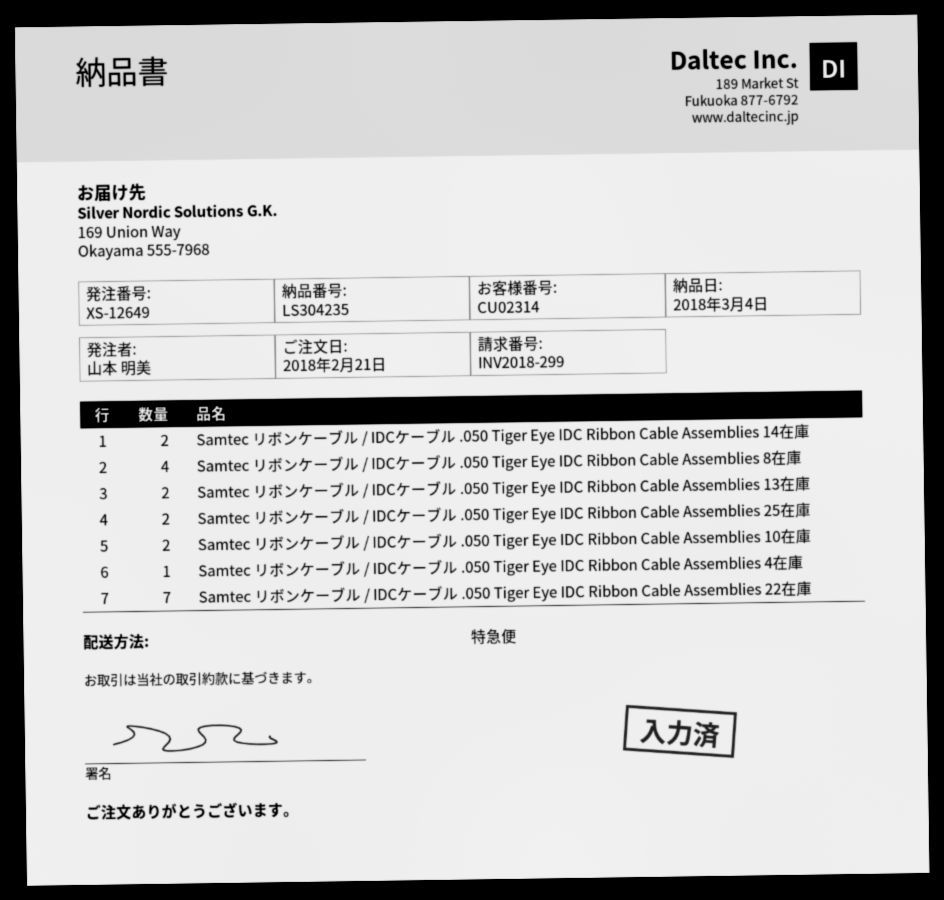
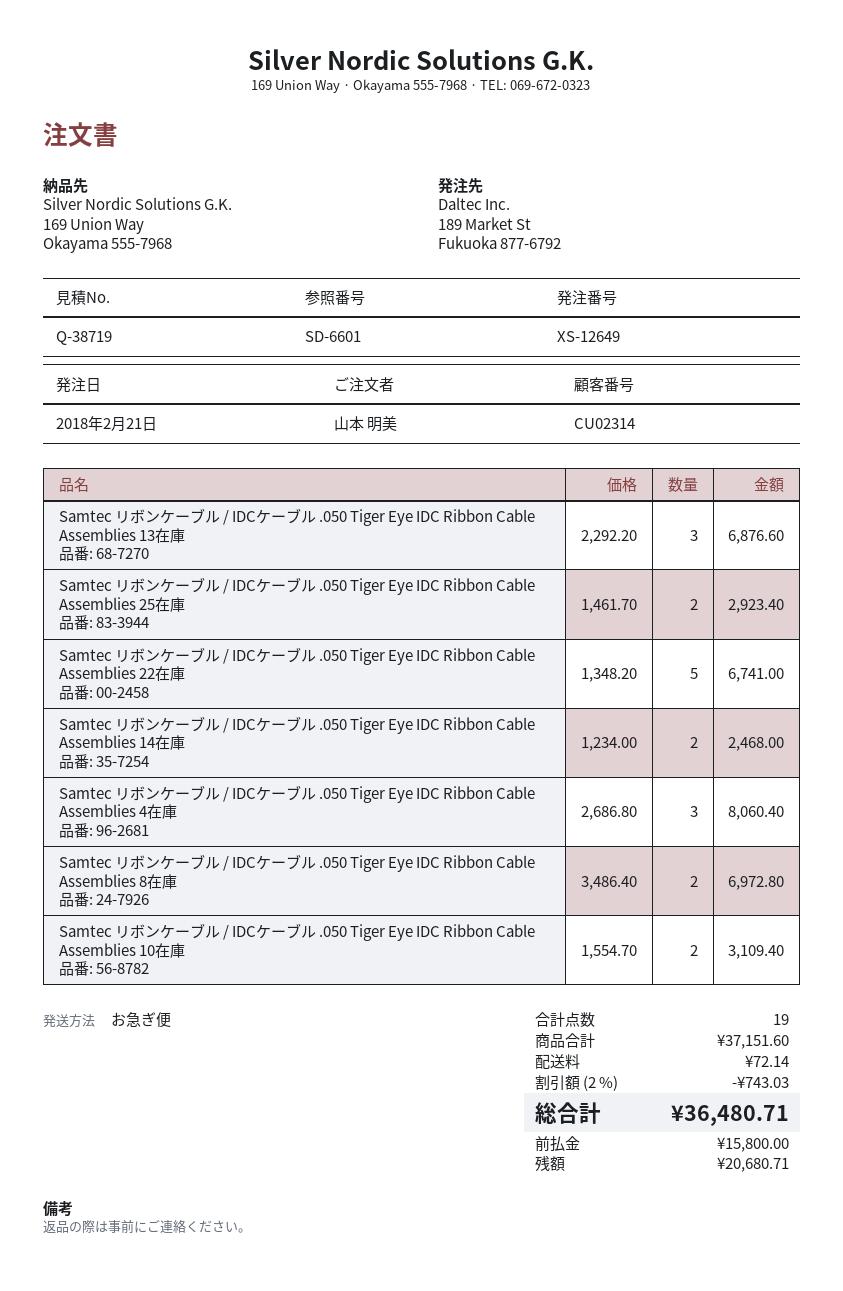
Samtec リボンケーブル / IDCケーブル .050 Tiger Eye IDC Ribbon Cable Assemblies 8在庫: 4 -> 2
Samtec リボンケーブル / IDCケーブル .050 Tiger Eye IDC Ribbon Cable Assemblies 13在庫: 2 -> 3
Samtec リボンケーブル / IDCケーブル .050 Tiger Eye IDC Ribbon Cable Assemblies 4在庫: 1 -> 3
Samtec リボンケーブル / IDCケーブル .050 Tiger Eye IDC Ribbon Cable Assemblies 22在庫: 7 -> 5

